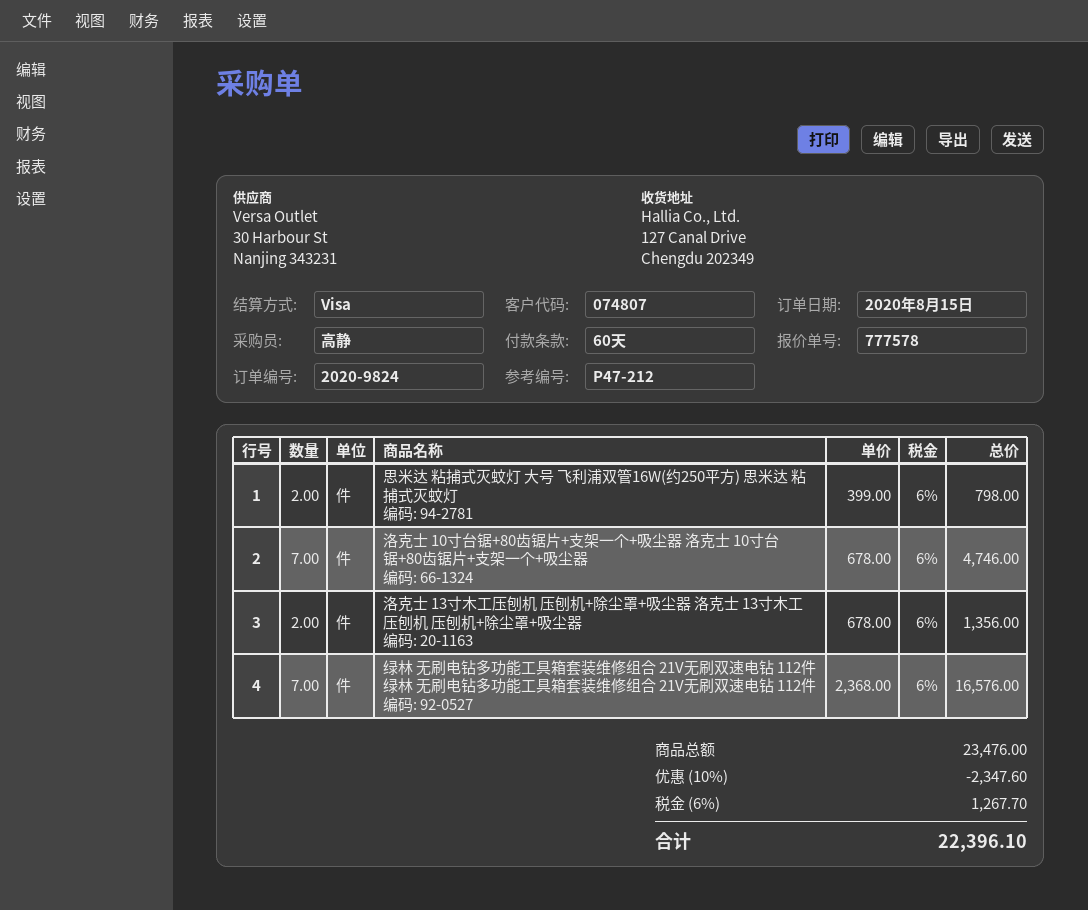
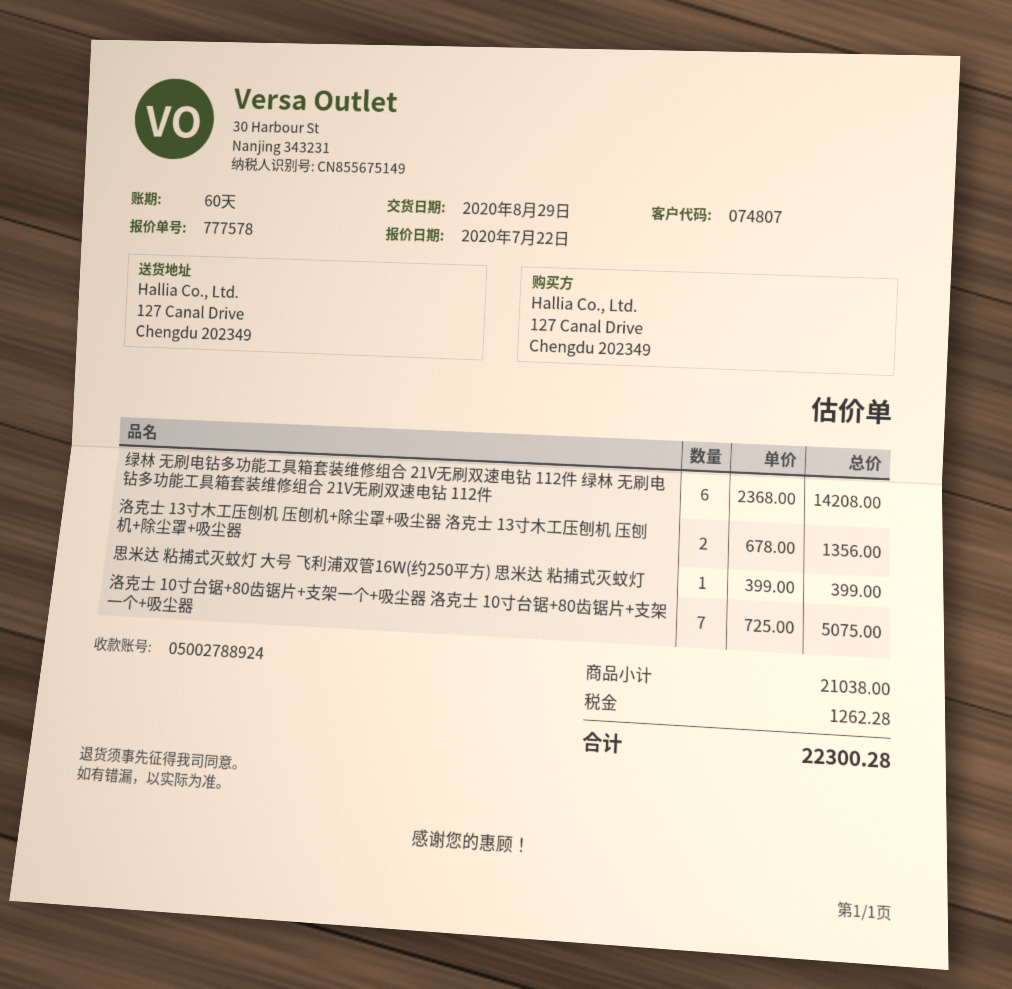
思米达 粘捕式灭蚊灯 大号 飞利浦双管16W(约250平方) 思米达 粘捕式灭蚊灯: 2 x 399.00 = 798.00 -> 1 x 399.00 = 399.00
洛克士 10寸台锯+80齿锯片+支架一个+吸尘器 洛克士 10寸台锯+80齿锯片+支架一个+吸尘器: 7 x 678.00 = 4746.00 -> 7 x 725.00 = 5075.00
绿林 无刷电钻多功能工具箱套装维修组合 21V无刷双速电钻 112件 绿林 无刷电钻多功能工具箱套装维修组合 21V无刷双速电钻 112件: 7 x 2368.00 = 16576.00 -> 6 x 2368.00 = 14208.00
subtotal: 23476.00 -> 21038.00
discount: 10% = 2347.60 -> none
tax: 1267.70 -> 1262.28
total: 22396.10 -> 22300.28

